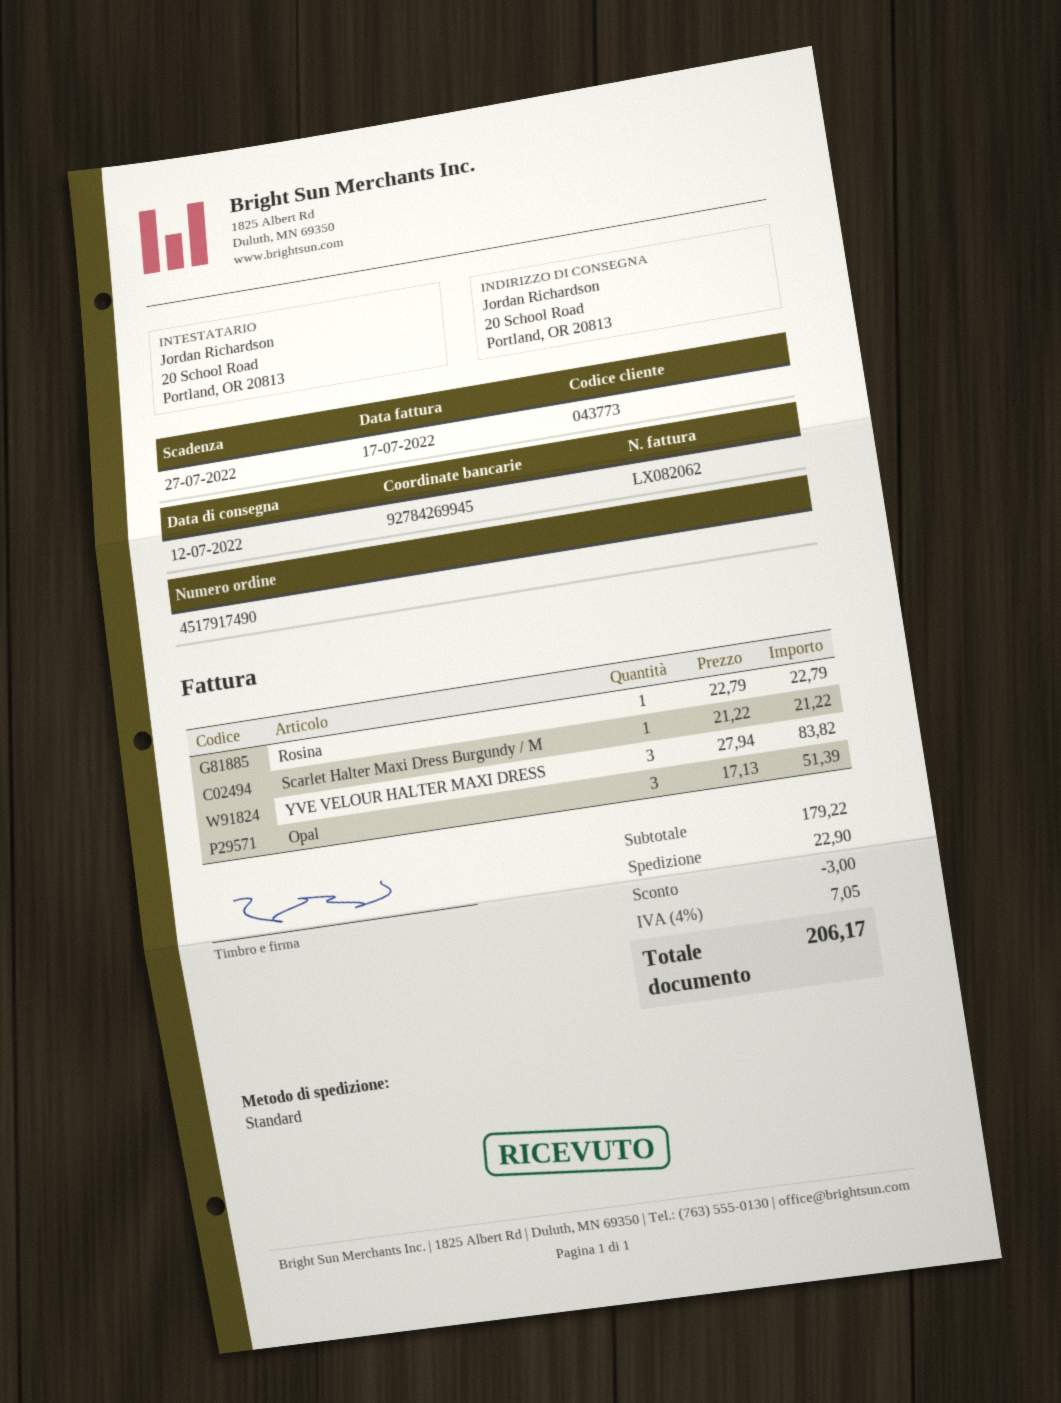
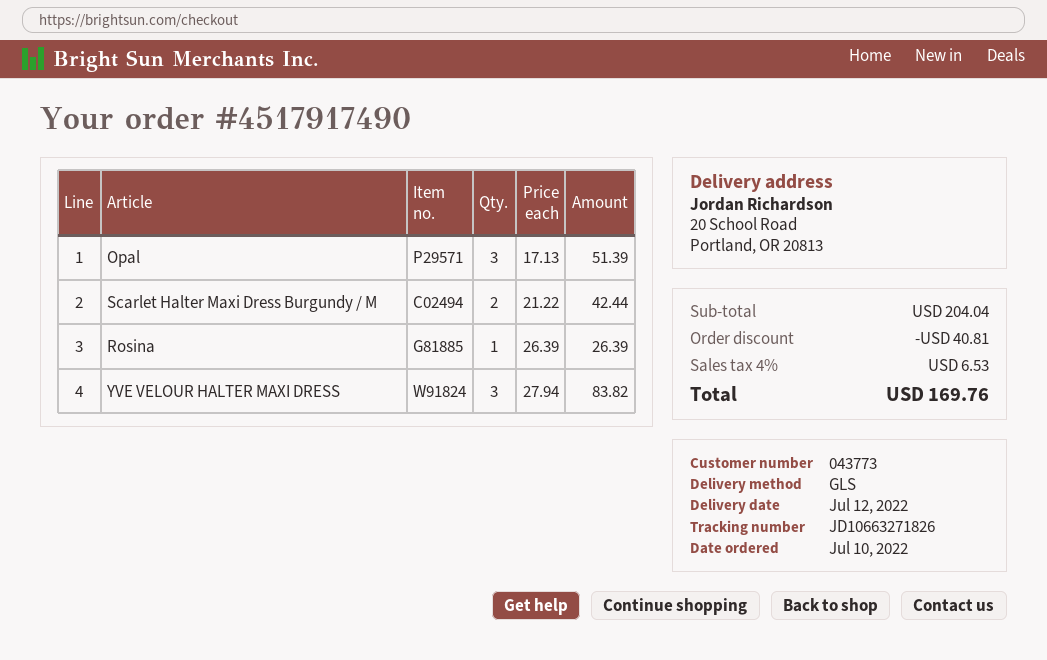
shipping method: standard -> GLS
Rosina: 1 x 22.79 = 22.79 -> 1 x 26.39 = 26.39
Scarlet Halter Maxi Dress Burgundy / M: 1 x 21.22 = 21.22 -> 2 x 21.22 = 42.44
subtotal: 179.22 -> 204.04
discount: 3.00 -> 40.81
shipping: 22.90 -> none
tax: 4% = 7.05 -> 4% = 6.53
total: 206.17 -> 169.76

